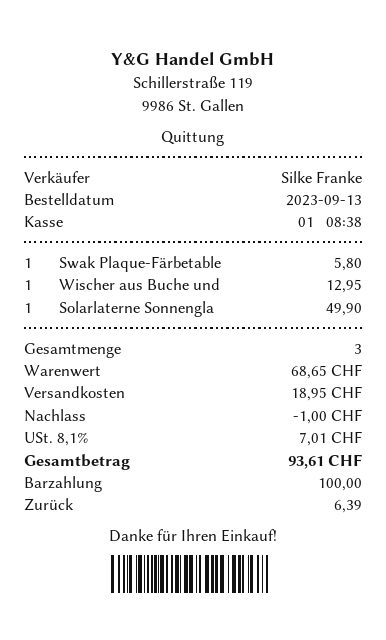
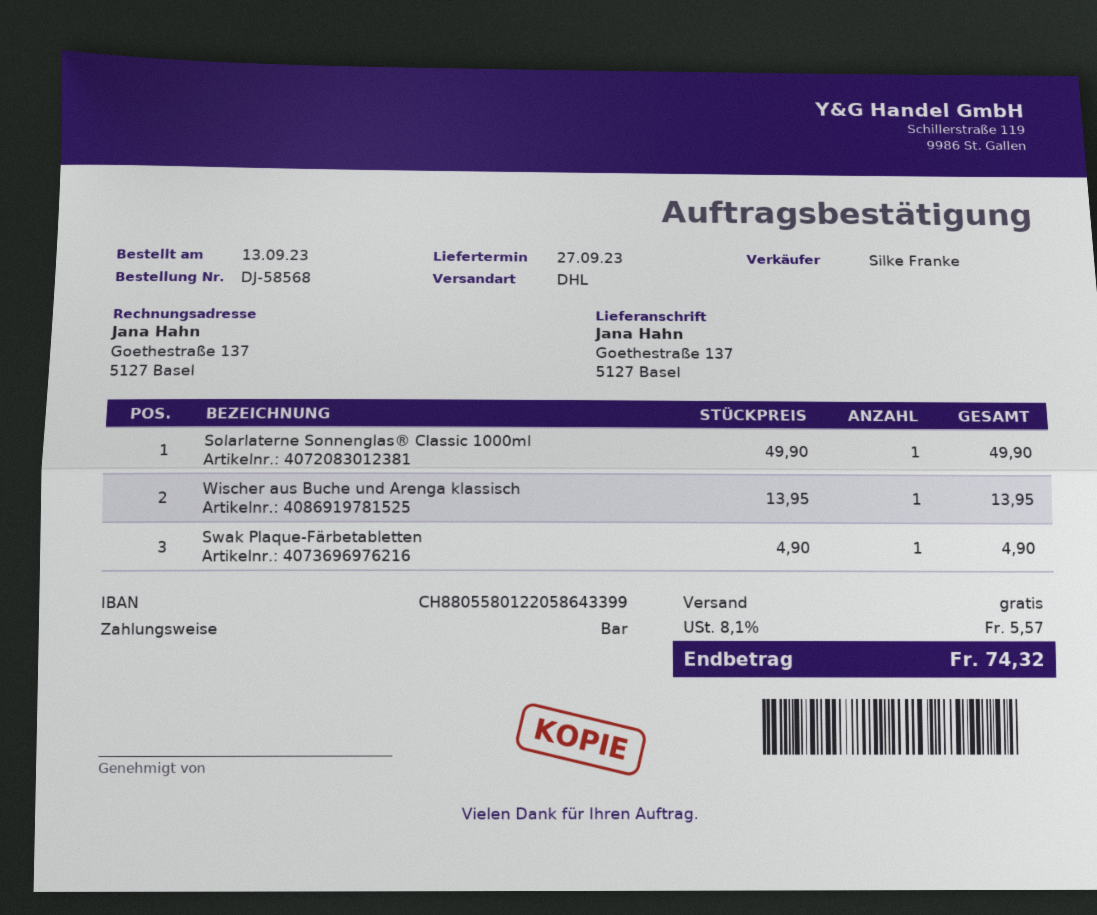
Swak Plaque-Färbetable: 1 for 5.80 -> 1 for 4.90
Wischer aus Buche und: 1 for 12.95 -> 1 for 13.95
discount: 1.00 -> none
shipping: 18.95 -> 0.00
tax: 8.1% = 7.01 -> 8.1% = 5.57
total: 93.61 -> 74.32

